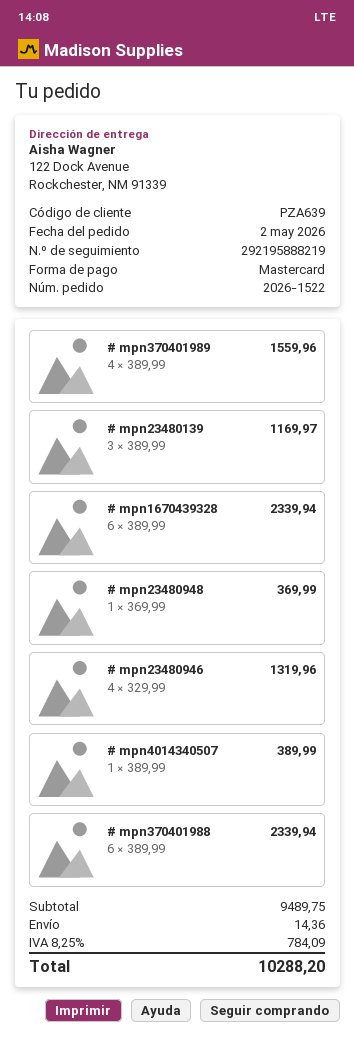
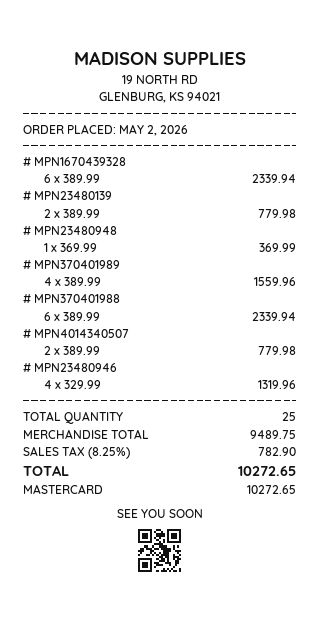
# mpn23480139: 3 x 389.99 = 1169.97 -> 2 x 389.99 = 779.98
# mpn4014340507: 1 x 389.99 = 389.99 -> 2 x 389.99 = 779.98
shipping: 14.36 -> none
tax: 8.25% = 784.09 -> 8.25% = 782.90
total: 10288.20 -> 10272.65

